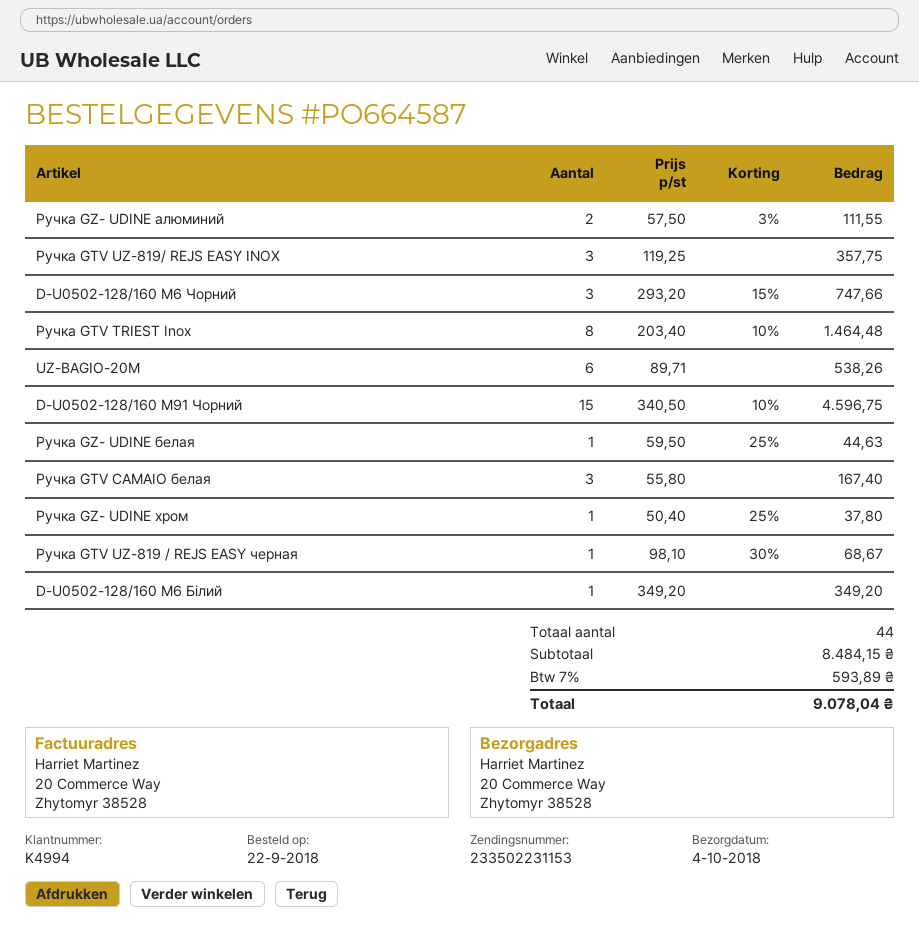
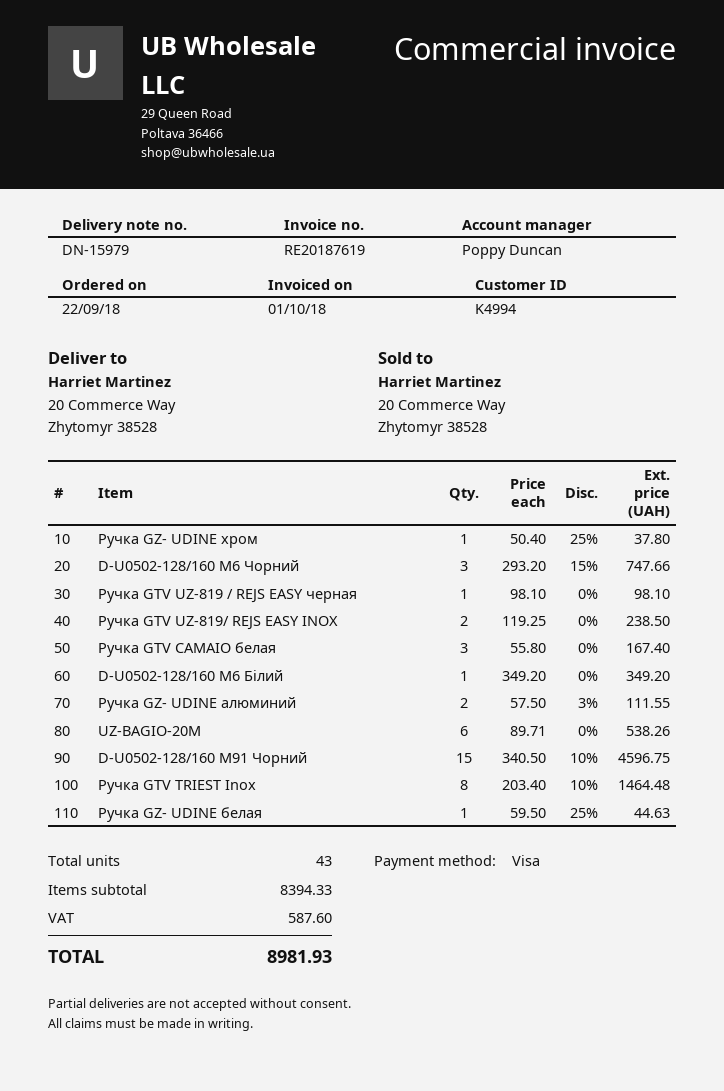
Ручка GTV UZ-819/ REJS EASY INOX: 3 x 119.25 = 357.75 -> 2 x 119.25 = 238.50
Ручка GTV UZ-819 / REJS EASY черная: 1 x 98.10 - 30% = 68.67 -> 1 x 98.10 = 98.10
total quantity: 44 -> 43
subtotal: 8484.15 -> 8394.33
tax: 593.89 -> 587.60
total: 9078.04 -> 8981.93

